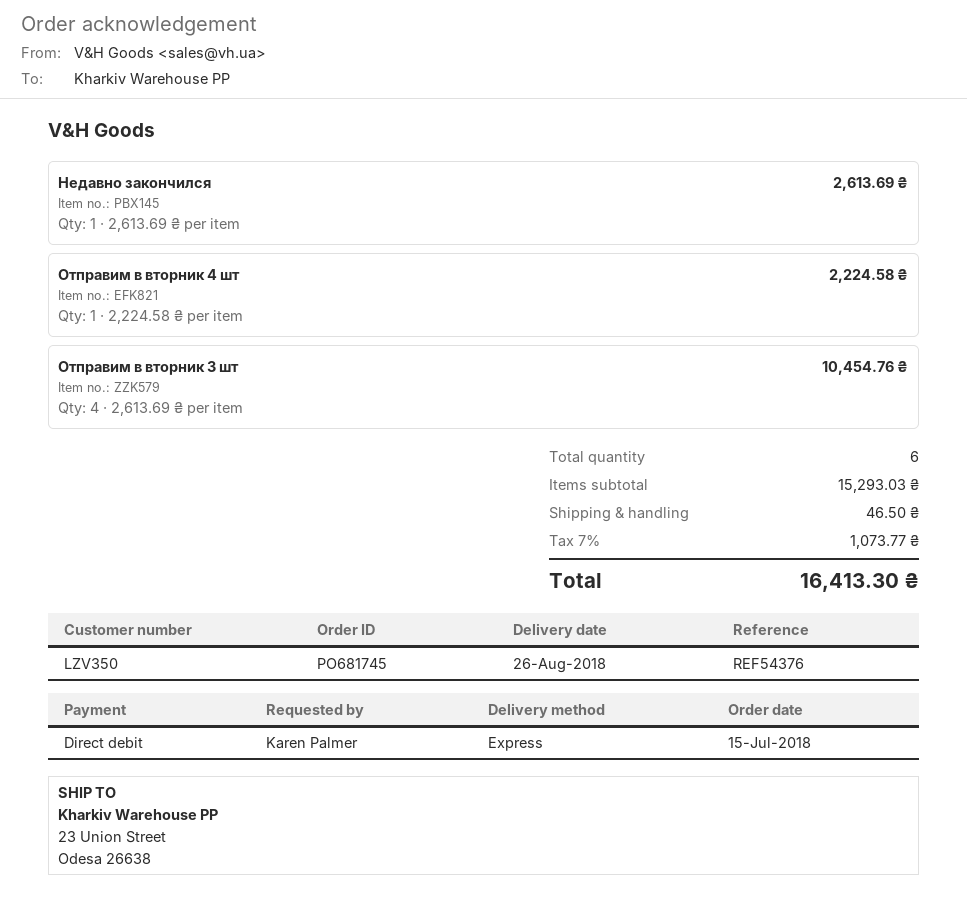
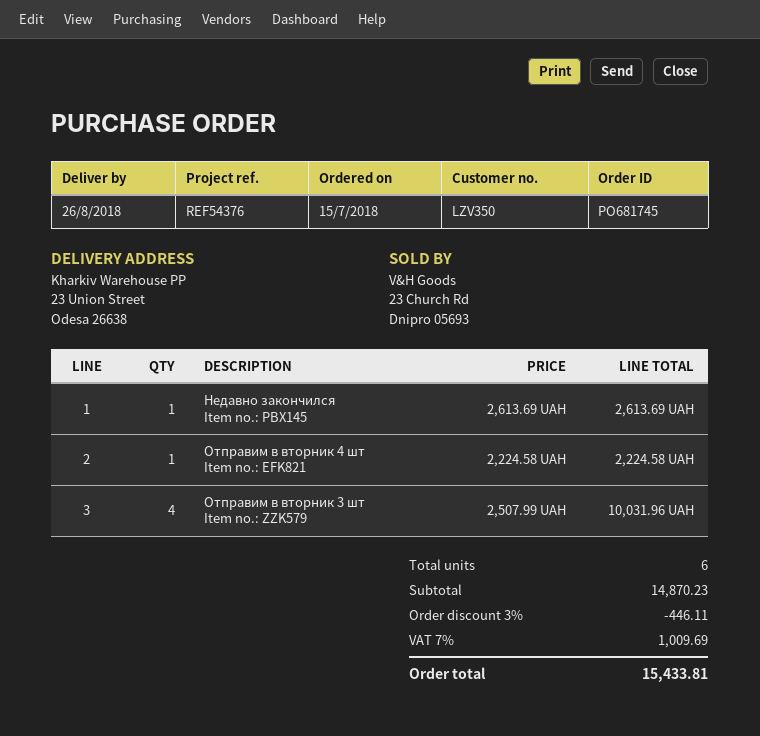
Отправим в вторник 3 шт: 4 x 2613.69 = 10454.76 -> 4 x 2507.99 = 10031.96
subtotal: 15293.03 -> 14870.23
discount: none -> 3% = 446.11
shipping: 46.50 -> none
tax: 7% = 1073.77 -> 7% = 1009.69
total: 16413.30 -> 15433.81

